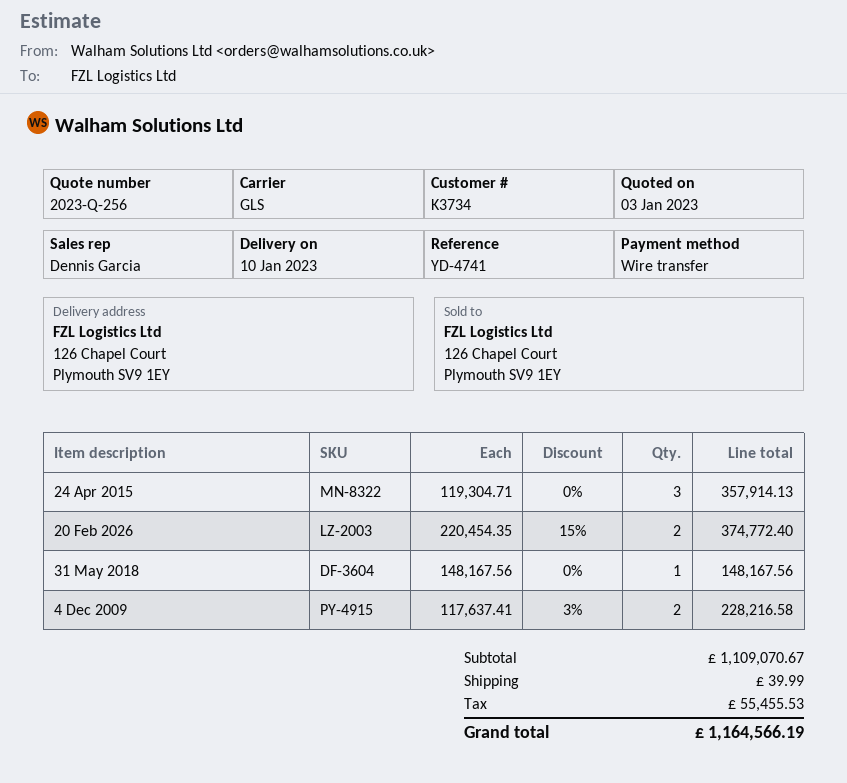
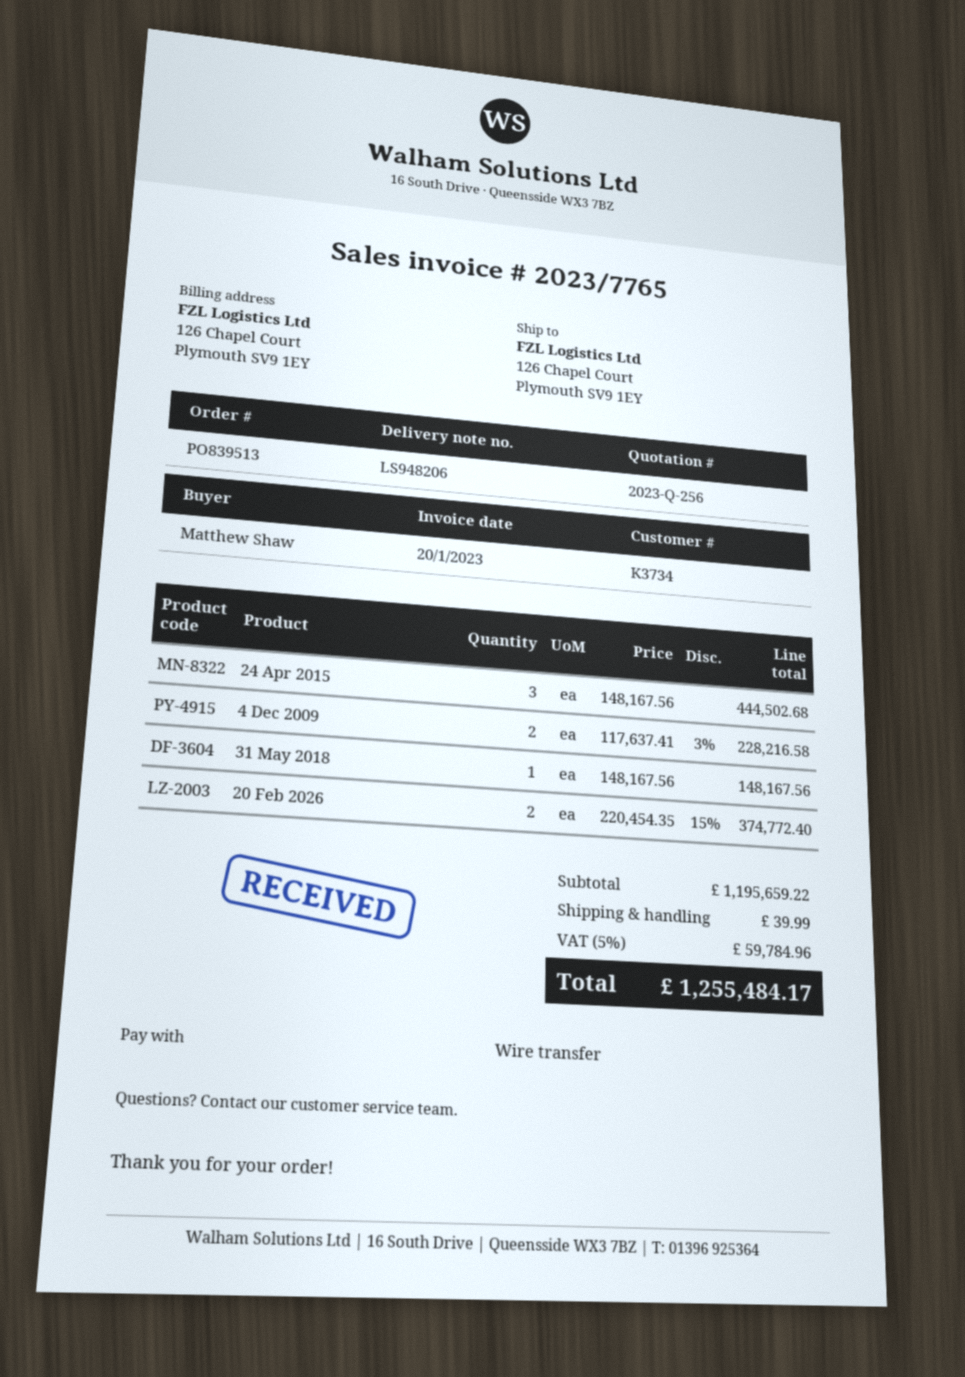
24 Apr 2015: 3 x 119304.71 = 357914.13 -> 3 x 148167.56 = 444502.68
subtotal: 1109070.67 -> 1195659.22
tax: 55455.53 -> 59784.96
total: 1164566.19 -> 1255484.17

